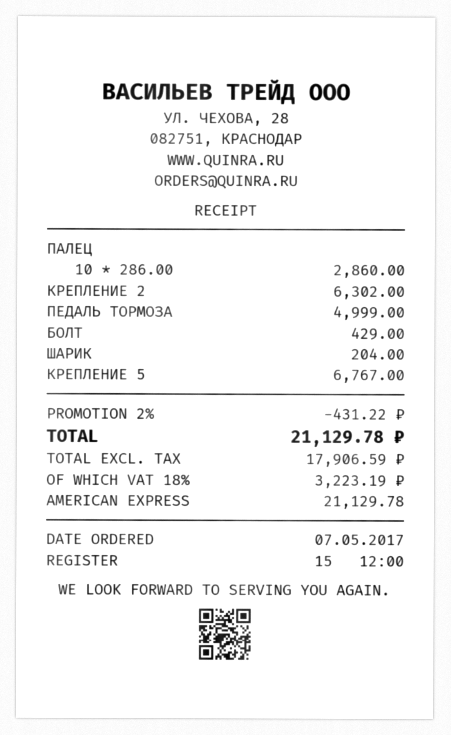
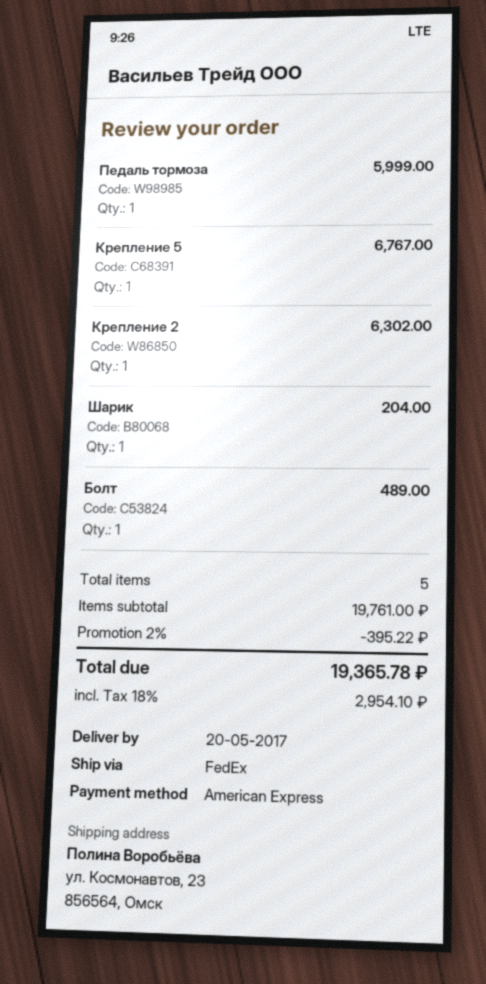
ПАЛЕЦ: 10 for 2860.00 -> none
ПЕДАЛЬ ТОРМОЗА: 1 for 4999.00 -> 1 for 5999.00
БОЛТ: 1 for 429.00 -> 1 for 489.00
discount: 2% = 431.22 -> 2% = 395.22
tax: 18% = 3223.19 -> 18% = 2954.10
total: 21129.78 -> 19365.78

